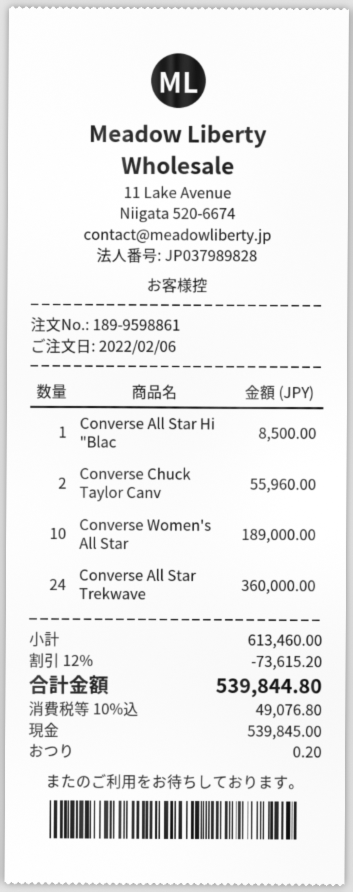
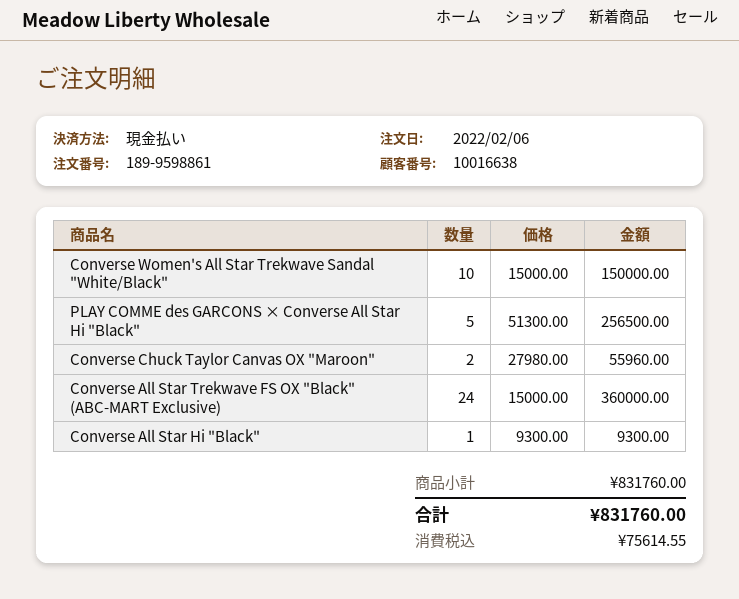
Converse All Star Hi "Blac: 1 for 8500.00 -> 1 for 9300.00
Converse Women's All Star: 10 for 189000.00 -> 10 for 150000.00
PLAY COMME des GARCONS × Converse All Star Hi "Black": none -> 5 for 256500.00
subtotal: 613460.00 -> 831760.00
discount: 12% = 73615.20 -> none
tax: 49076.80 -> 75614.55
total: 539844.80 -> 831760.00

